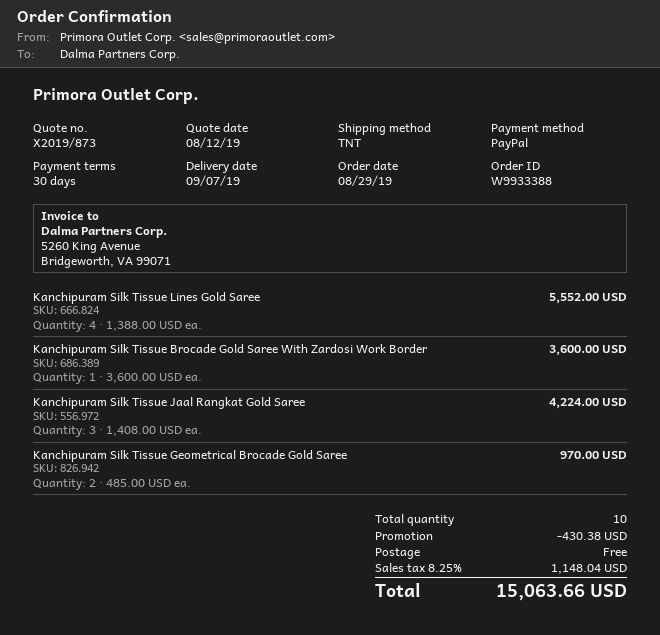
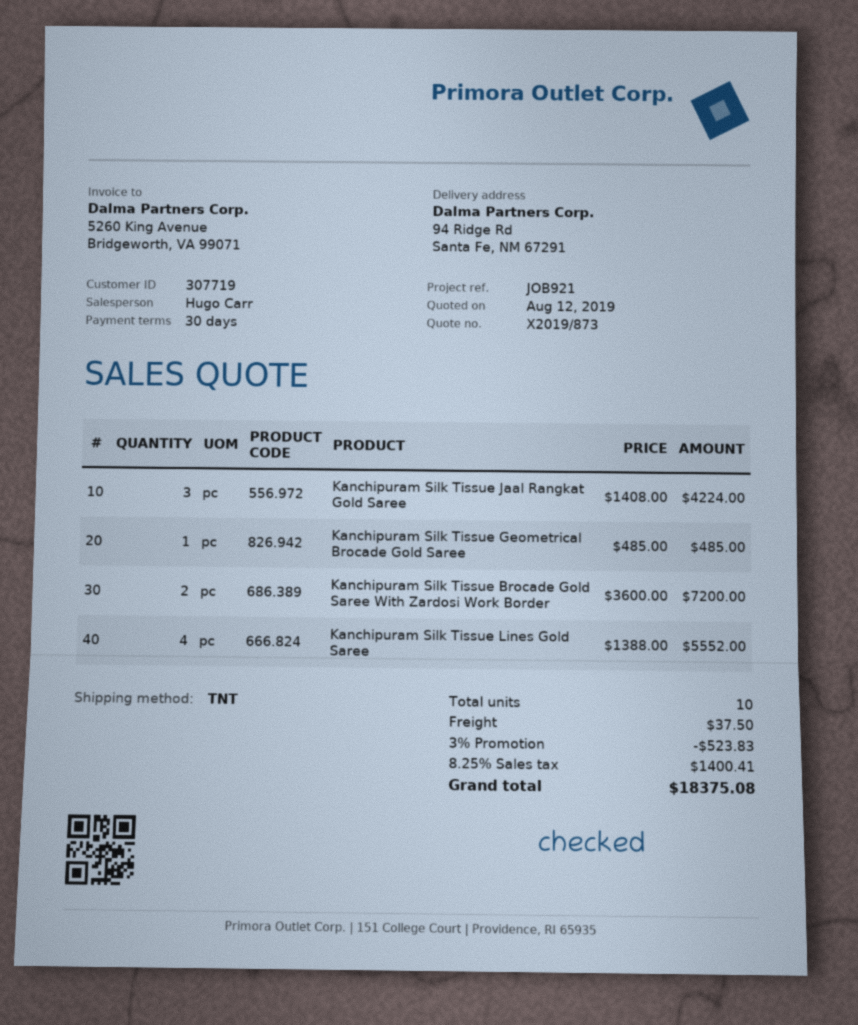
Kanchipuram Silk Tissue Brocade Gold Saree With Zardosi Work Border: 1 x 3600.00 = 3600.00 -> 2 x 3600.00 = 7200.00
Kanchipuram Silk Tissue Geometrical Brocade Gold Saree: 2 x 485.00 = 970.00 -> 1 x 485.00 = 485.00
discount: 430.38 -> 523.83
shipping: 0.00 -> 37.50
tax: 8.25% = 1148.04 -> 8.25% = 1400.41
total: 15063.66 -> 18375.08

